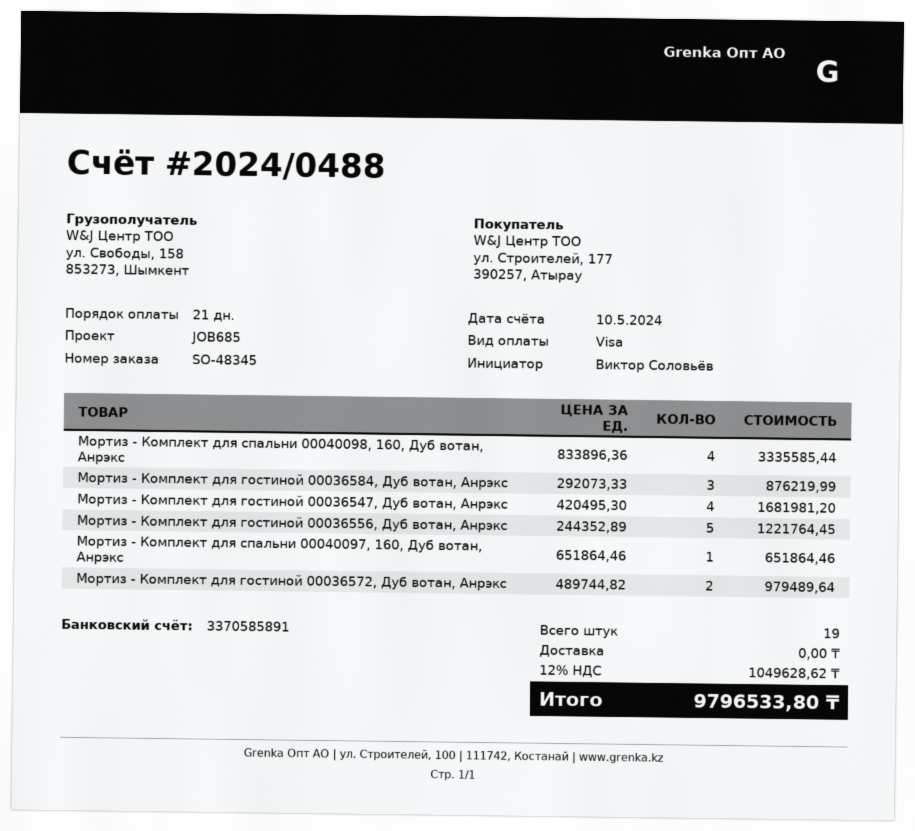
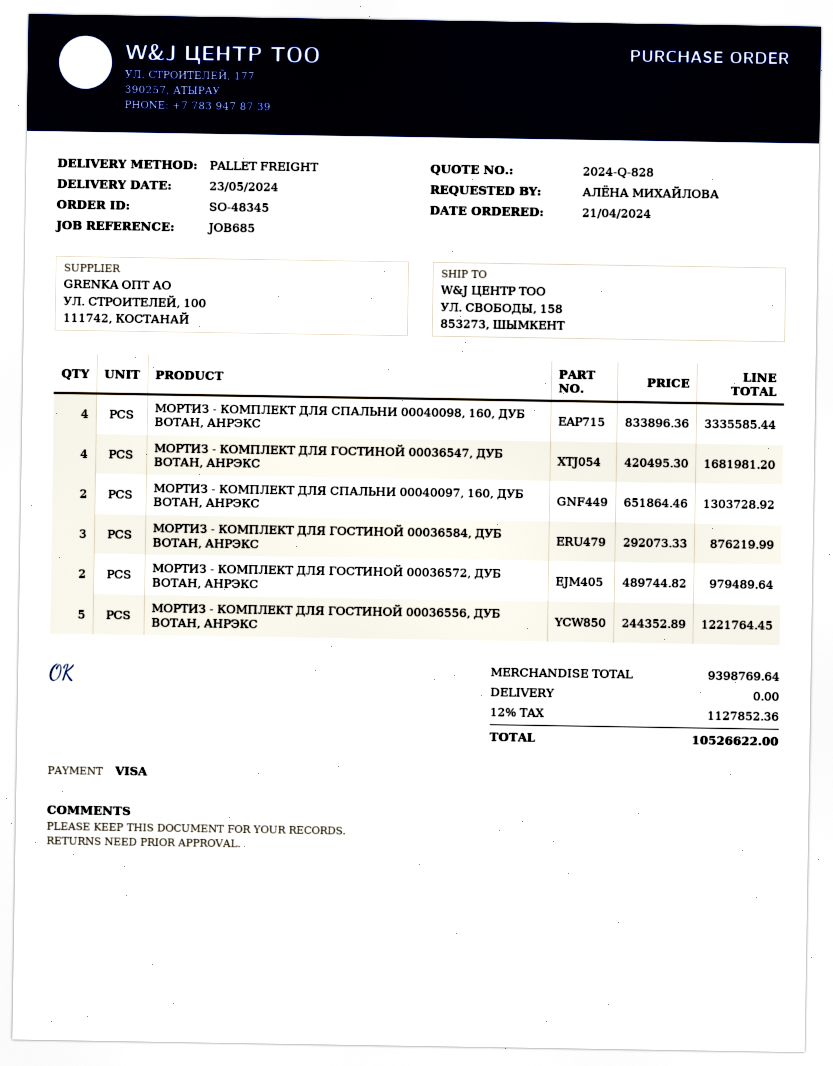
ordered by: Виктор Соловьёв -> АЛЁНА МИХАЙЛОВА
Мортиз - Комплект для спальни 00040097, 160, Дуб вотан, Анрэкс: 1 x 651864.46 = 651864.46 -> 2 x 651864.46 = 1303728.92
tax: 12% = 1049628.62 -> 12% = 1127852.36
total: 9796533.80 -> 10526622.00

